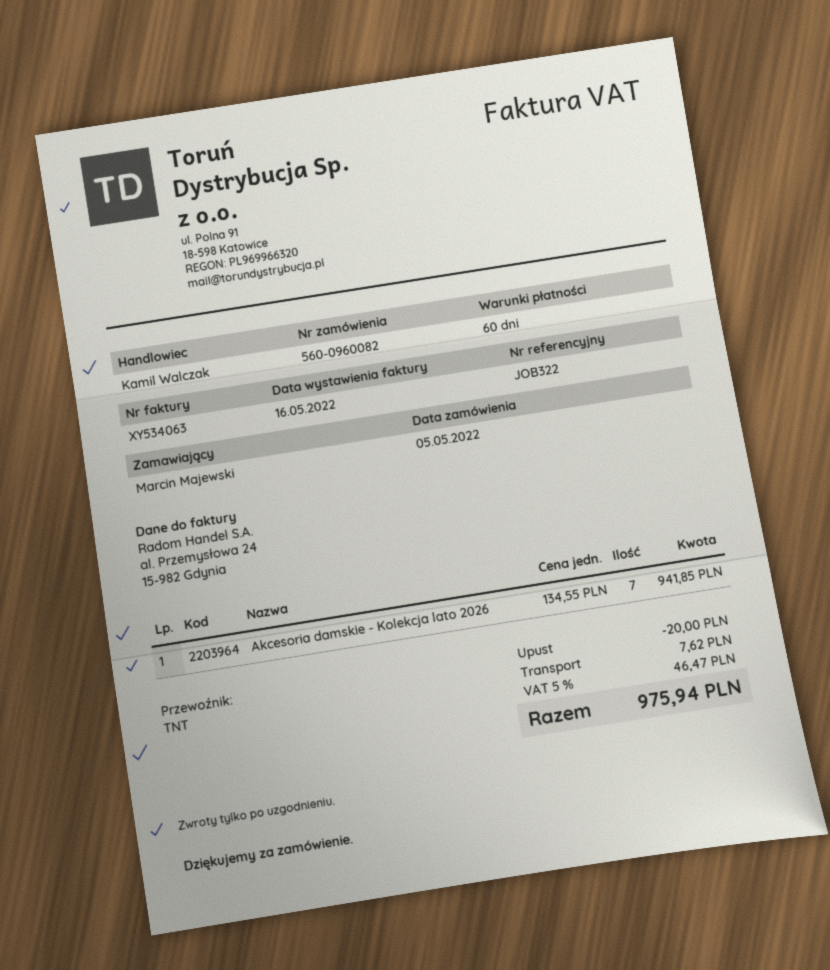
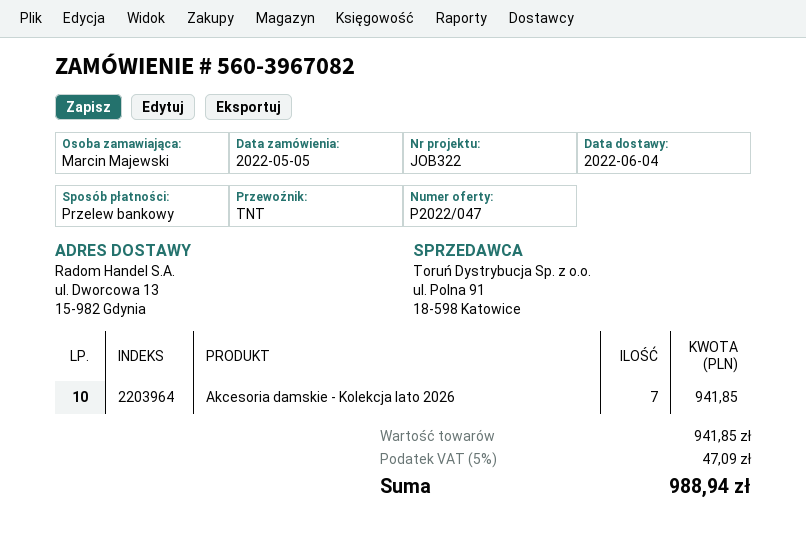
order number: 560-0960082 -> 560-3967082
discount: 20.00 -> none
shipping: 7.62 -> none
tax: 5% = 46.47 -> 5% = 47.09
total: 975.94 -> 988.94

